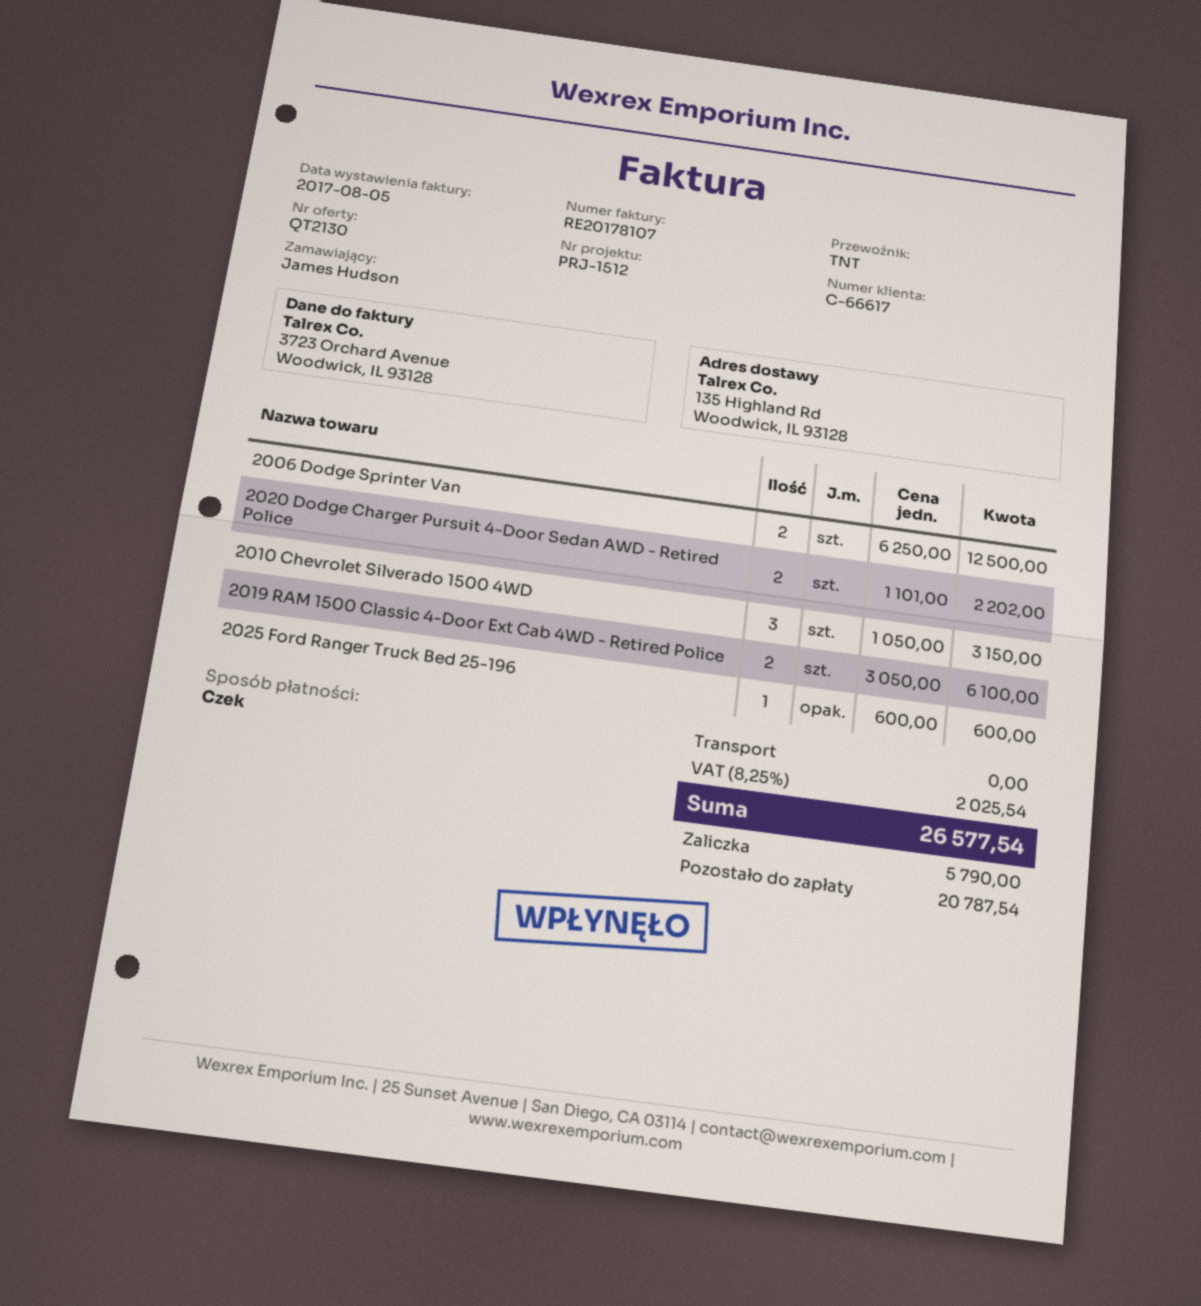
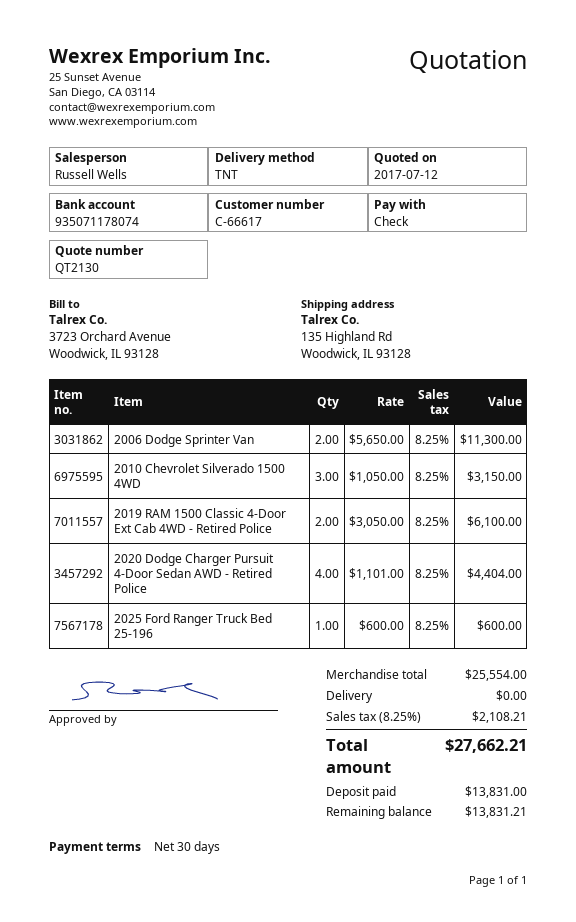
2006 Dodge Sprinter Van: 2 x 6250.00 = 12500.00 -> 2 x 5650.00 = 11300.00
2020 Dodge Charger Pursuit 4-Door Sedan AWD - Retired Police: 2 x 1101.00 = 2202.00 -> 4 x 1101.00 = 4404.00
tax: 8.25% = 2025.54 -> 8.25% = 2108.21
total: 26577.54 -> 27662.21
deposit: 5790.00 -> 13831.00
balance: 20787.54 -> 13831.21

